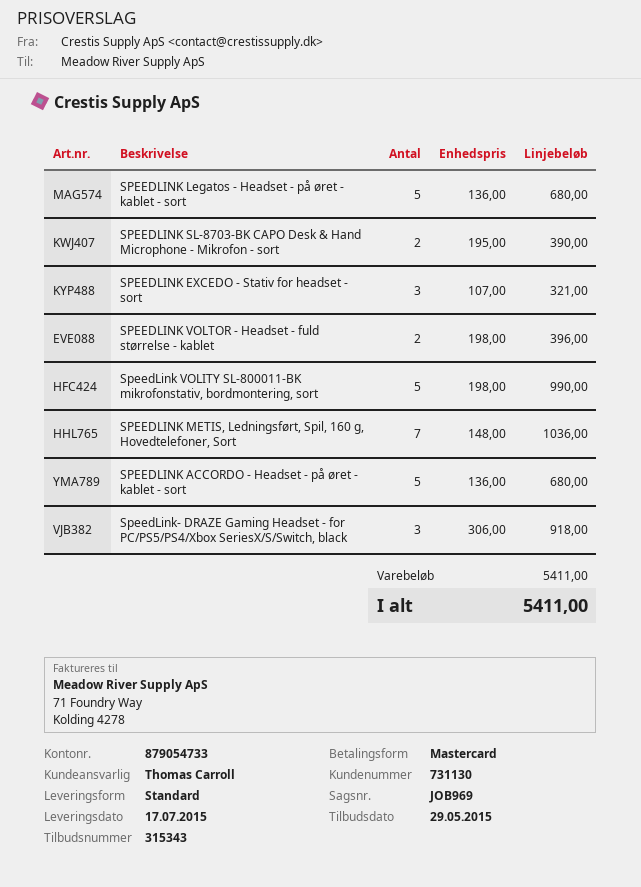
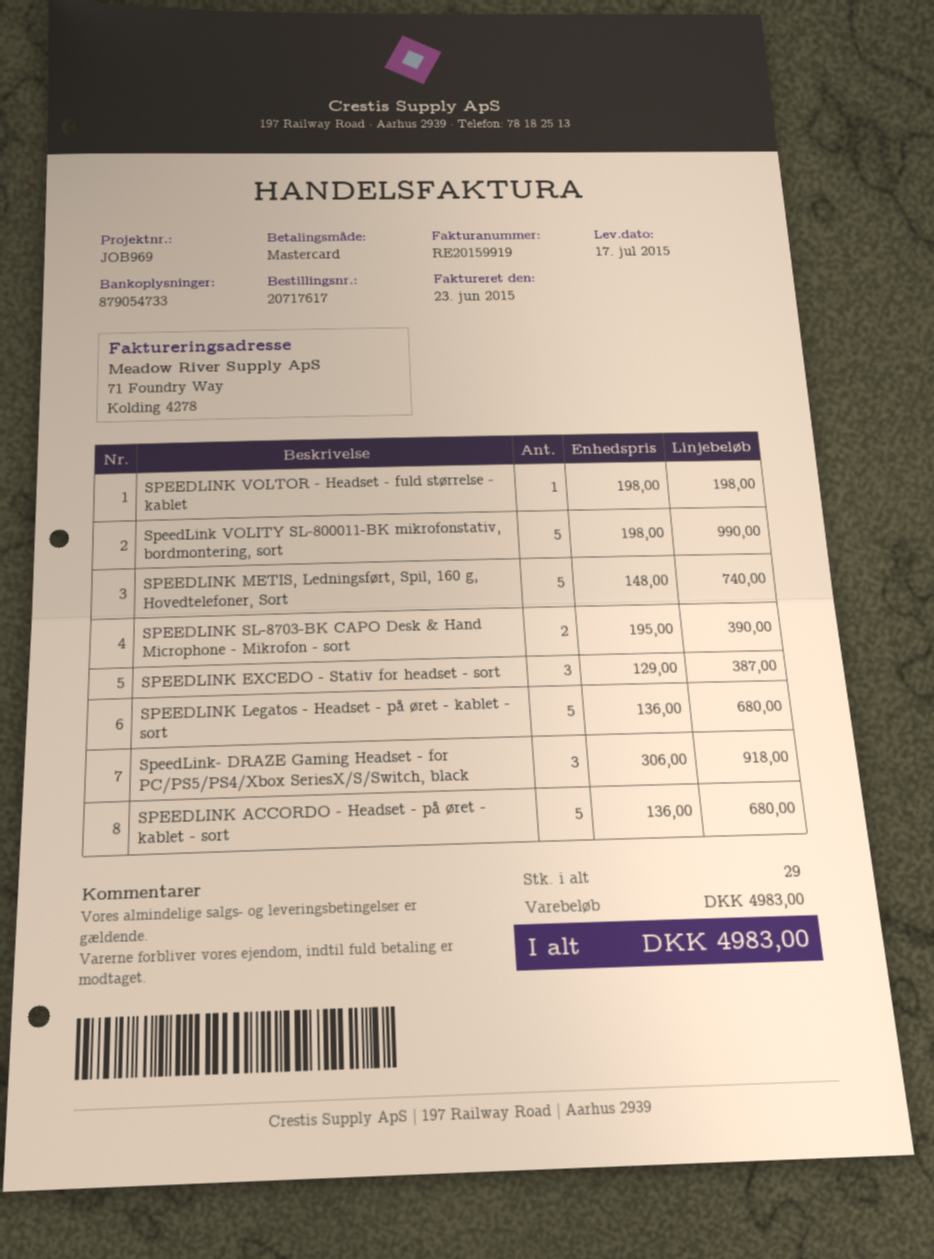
SPEEDLINK EXCEDO - Stativ for headset - sort: 3 x 107.00 = 321.00 -> 3 x 129.00 = 387.00
SPEEDLINK VOLTOR - Headset - fuld størrelse - kablet: 2 x 198.00 = 396.00 -> 1 x 198.00 = 198.00
SPEEDLINK METIS, Ledningsført, Spil, 160 g, Hovedtelefoner, Sort: 7 x 148.00 = 1036.00 -> 5 x 148.00 = 740.00
subtotal: 5411.00 -> 4983.00
total: 5411.00 -> 4983.00

